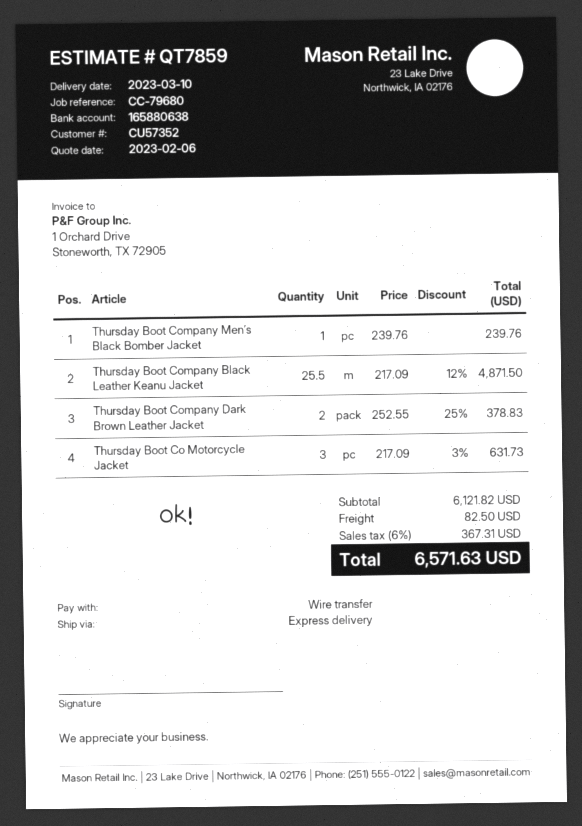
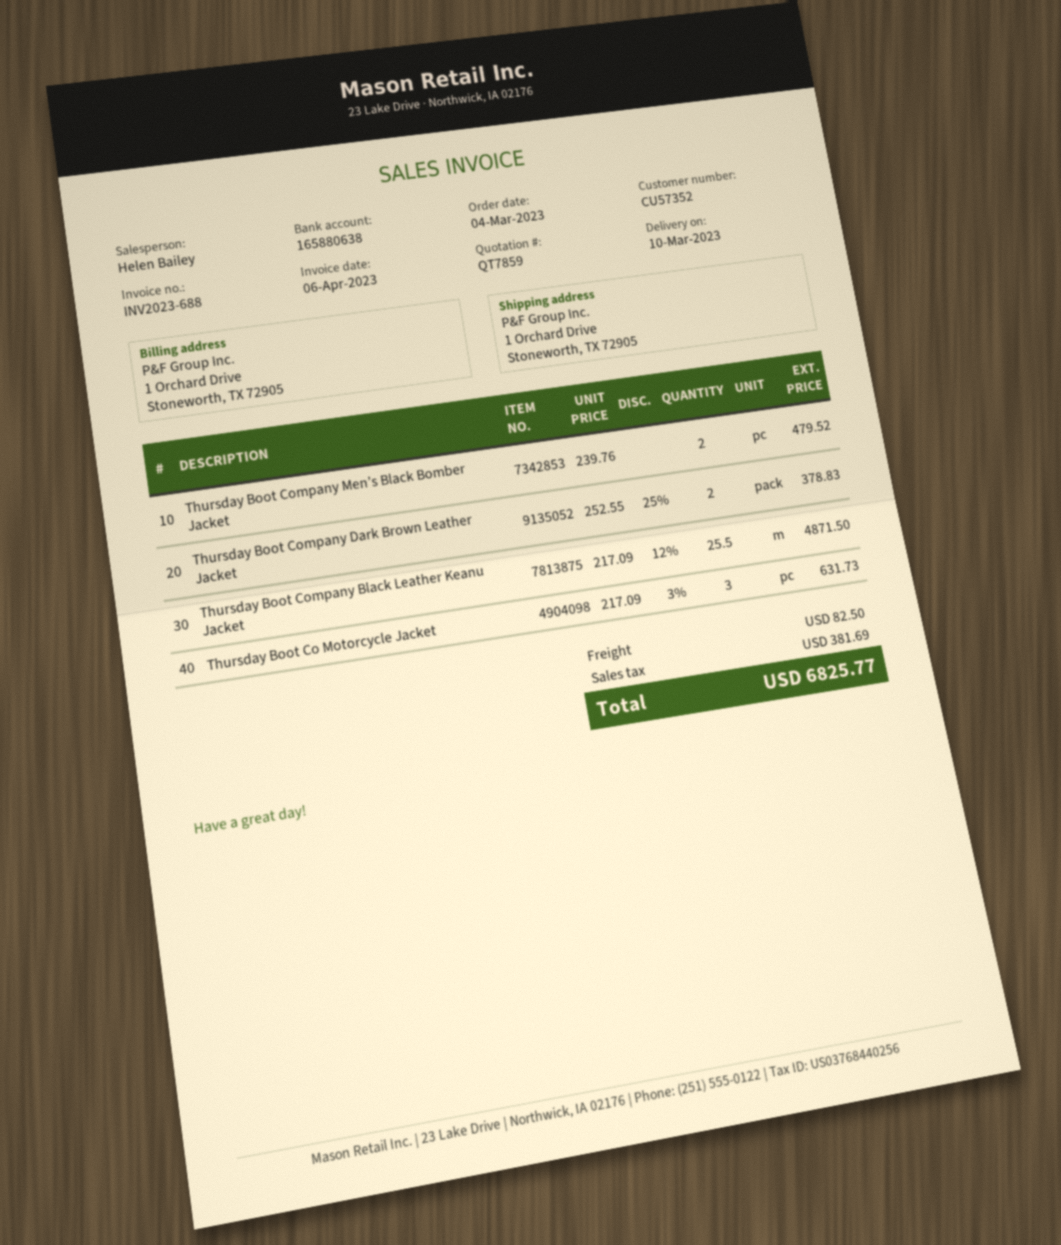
Thursday Boot Company Men’s Black Bomber Jacket: 1 x 239.76 = 239.76 -> 2 x 239.76 = 479.52
tax: 367.31 -> 381.69
total: 6571.63 -> 6825.77

